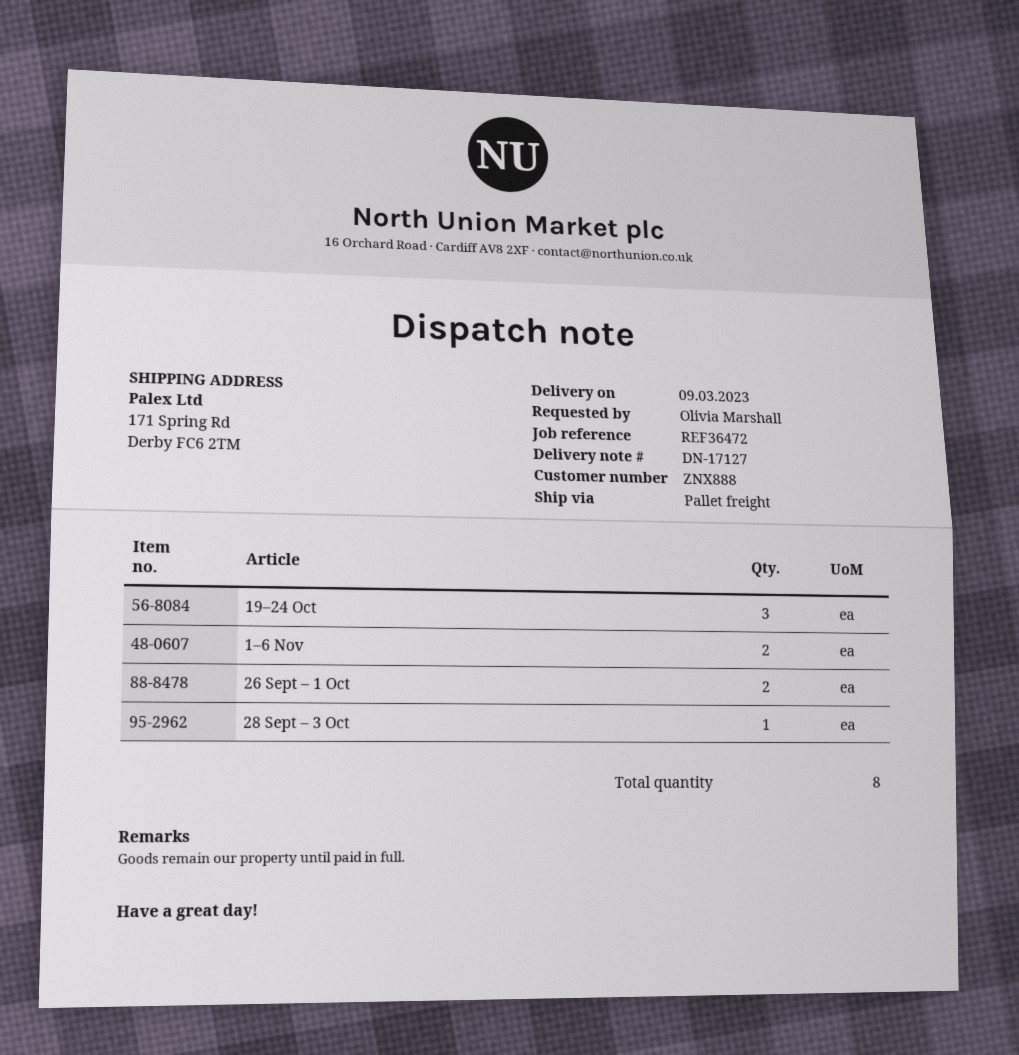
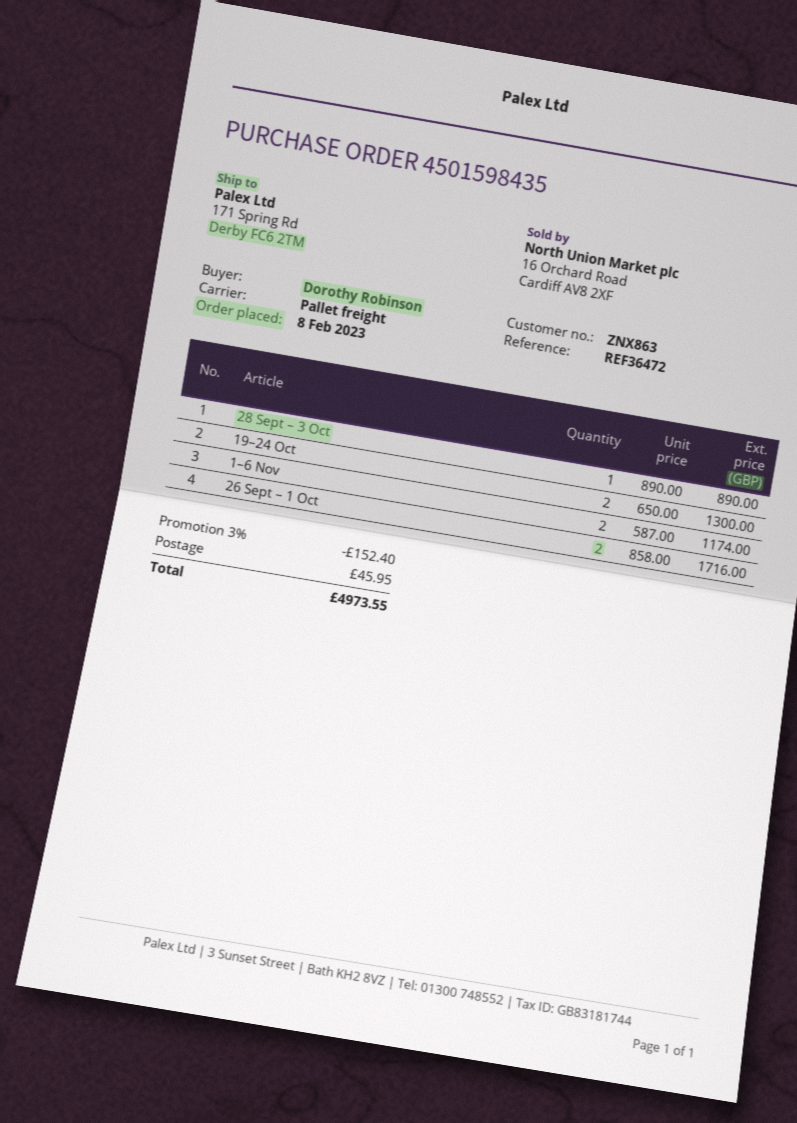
customer number: ZNX888 -> ZNX863
ordered by: Olivia Marshall -> Dorothy Robinson
19–24 Oct: 3 -> 2

